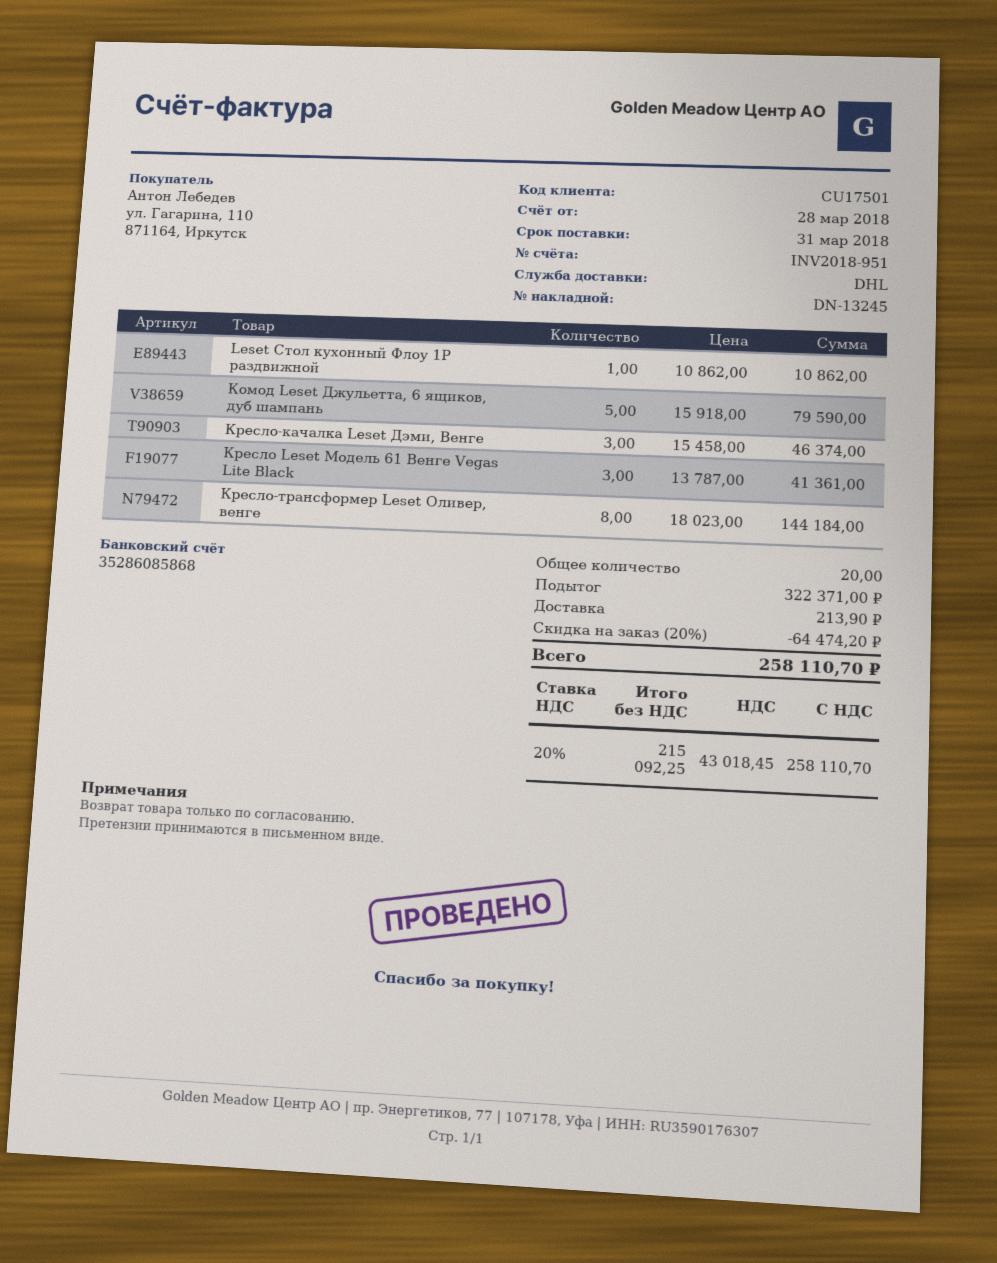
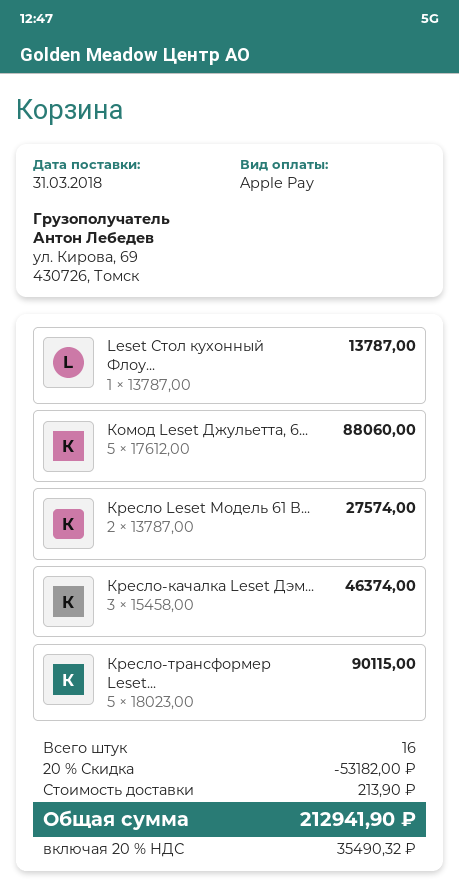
Leset Стол кухонный Флоу 1Р раздвижной: 1 x 10862.00 = 10862.00 -> 1 x 13787.00 = 13787.00
Комод Leset Джульетта, 6 ящиков, дуб шампань: 5 x 15918.00 = 79590.00 -> 5 x 17612.00 = 88060.00
Кресло Leset Модель 61 Венге Vegas Lite Black: 3 x 13787.00 = 41361.00 -> 2 x 13787.00 = 27574.00
Кресло-трансформер Leset Оливер, венге: 8 x 18023.00 = 144184.00 -> 5 x 18023.00 = 90115.00
total quantity: 20 -> 16
discount: 20% = 64474.20 -> 20% = 53182.00
tax: 20% = 43018.45 -> 20% = 35490.32
total: 258110.70 -> 212941.90

